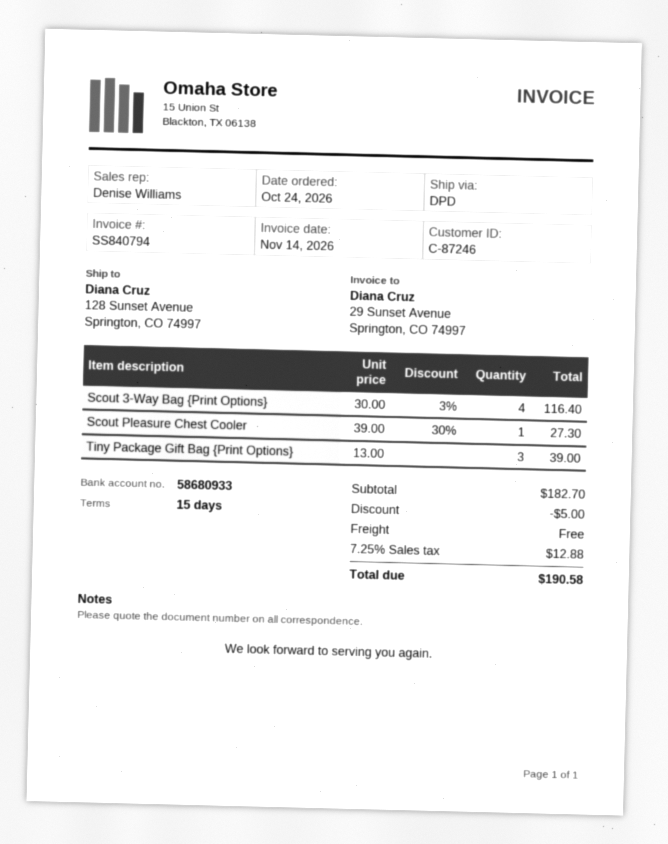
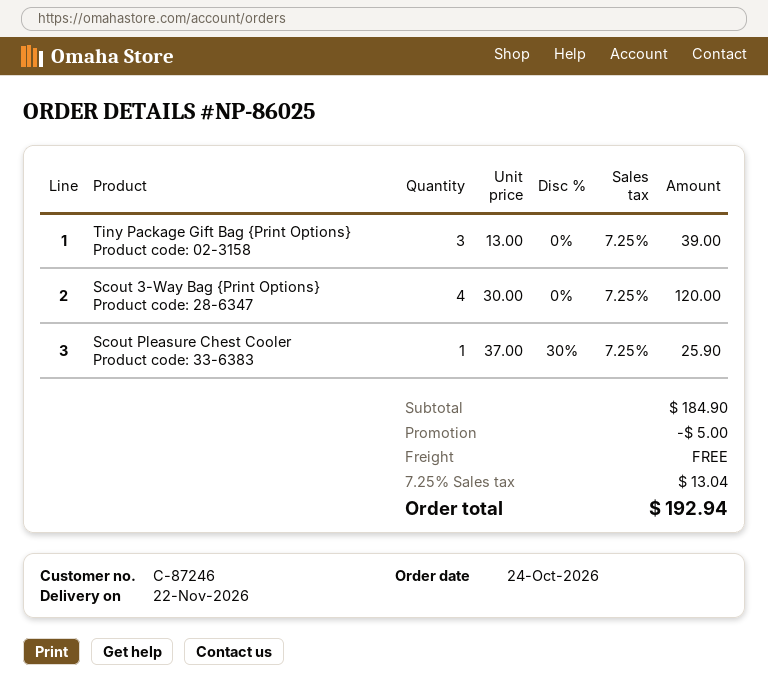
Scout 3-Way Bag {Print Options}: 4 x 30.00 - 3% = 116.40 -> 4 x 30.00 = 120.00
Scout Pleasure Chest Cooler: 1 x 39.00 - 30% = 27.30 -> 1 x 37.00 - 30% = 25.90
subtotal: 182.70 -> 184.90
tax: 7.25% = 12.88 -> 7.25% = 13.04
total: 190.58 -> 192.94

